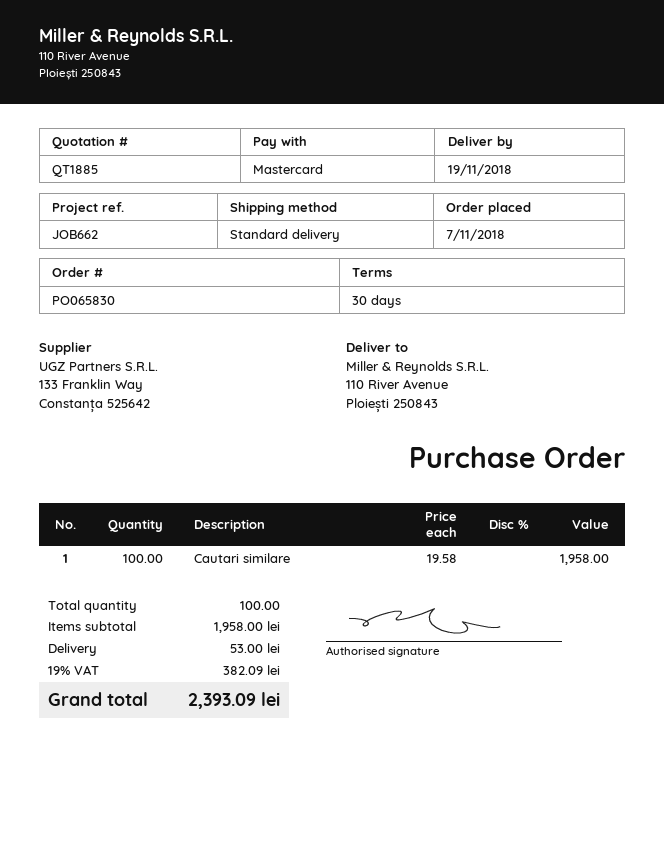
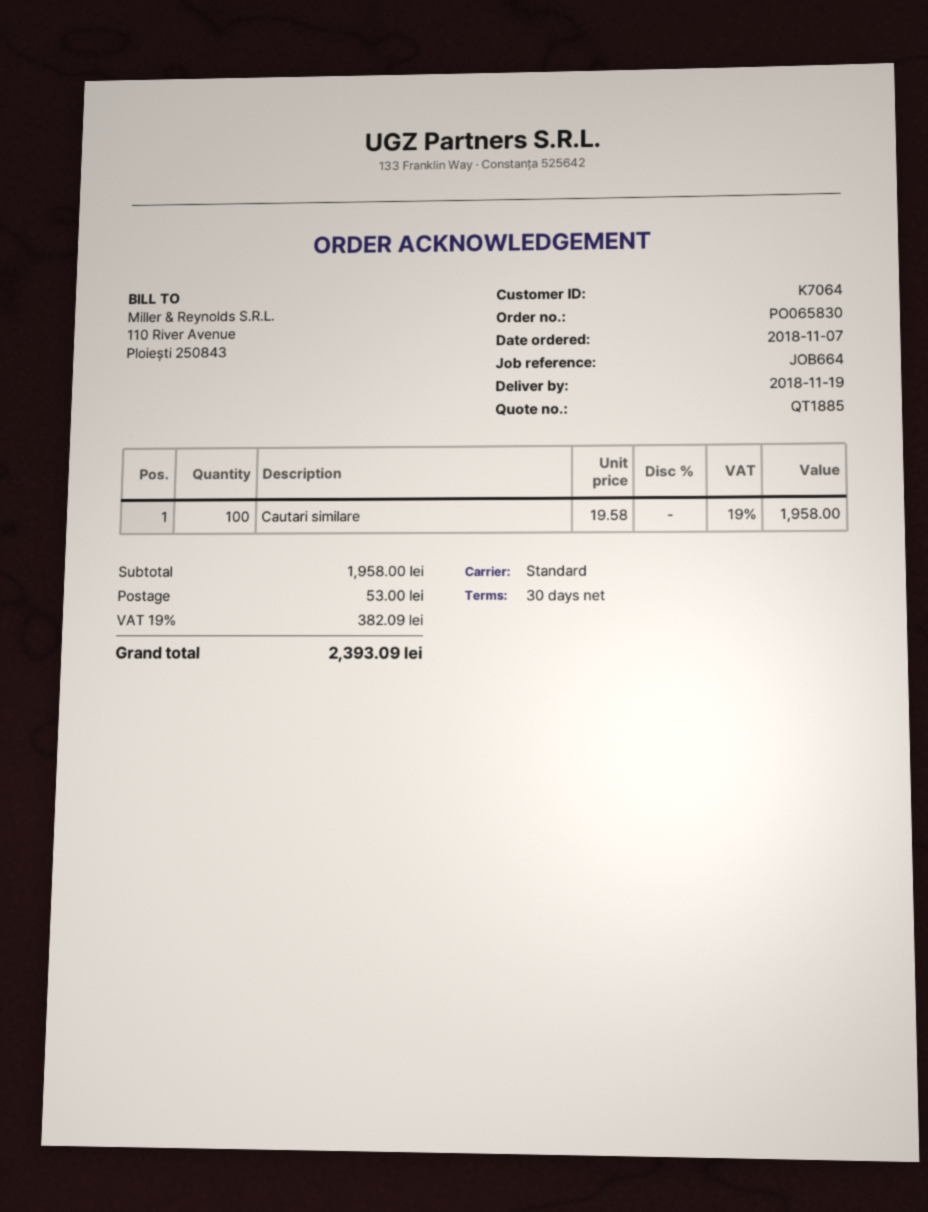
reference: JOB662 -> JOB664

